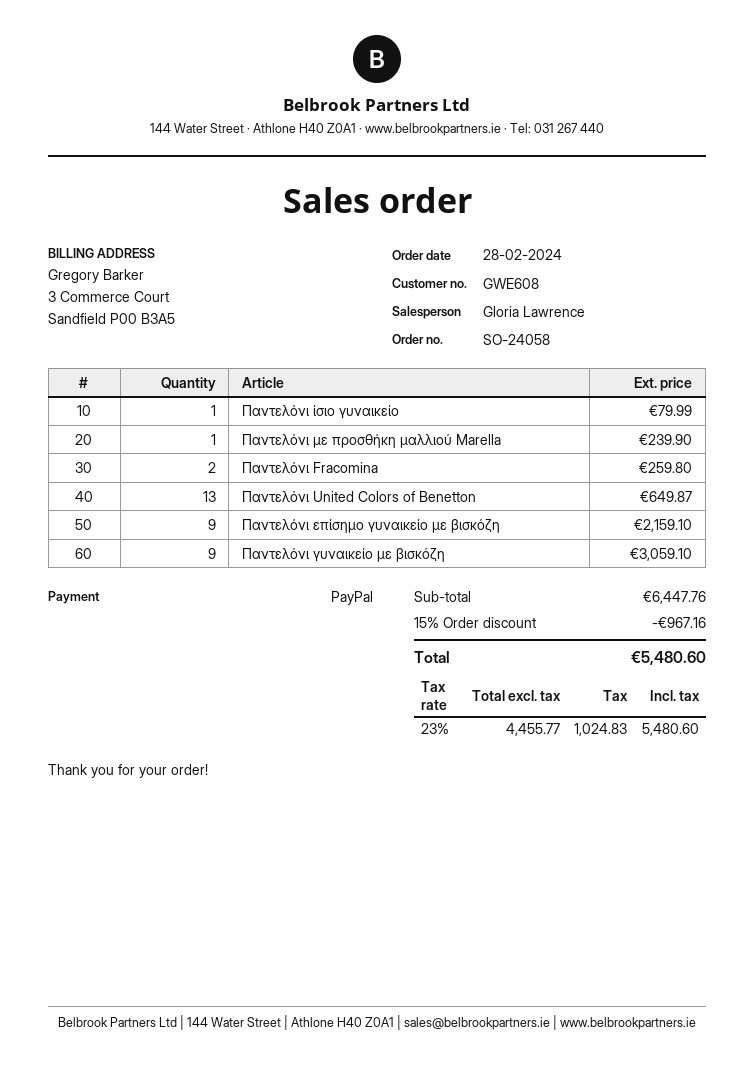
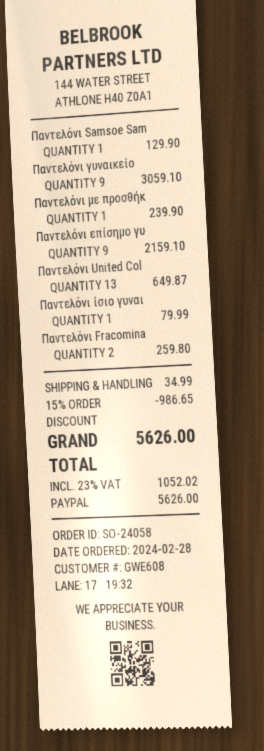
Παντελόνι Samsoe Sam: none -> 1 for 129.90
discount: 15% = 967.16 -> 15% = 986.65
shipping: none -> 34.99
tax: 23% = 1024.83 -> 23% = 1052.02
total: 5480.60 -> 5626.00

